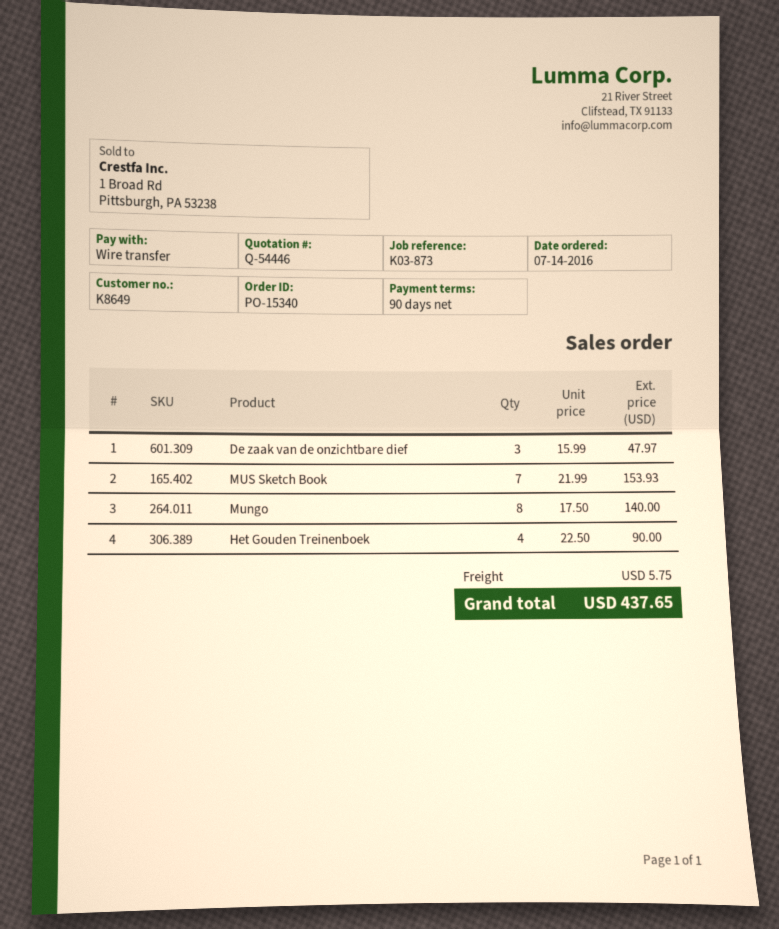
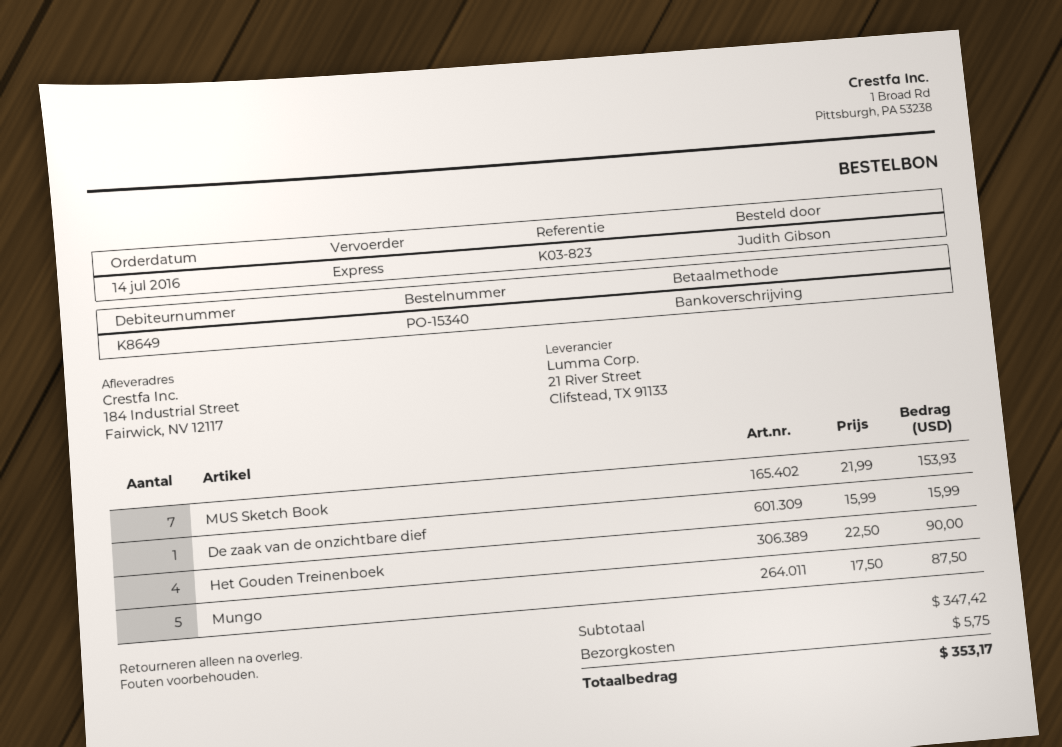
reference: K03-873 -> K03-823
De zaak van de onzichtbare dief: 3 x 15.99 = 47.97 -> 1 x 15.99 = 15.99
Mungo: 8 x 17.50 = 140.00 -> 5 x 17.50 = 87.50
total: 437.65 -> 353.17

